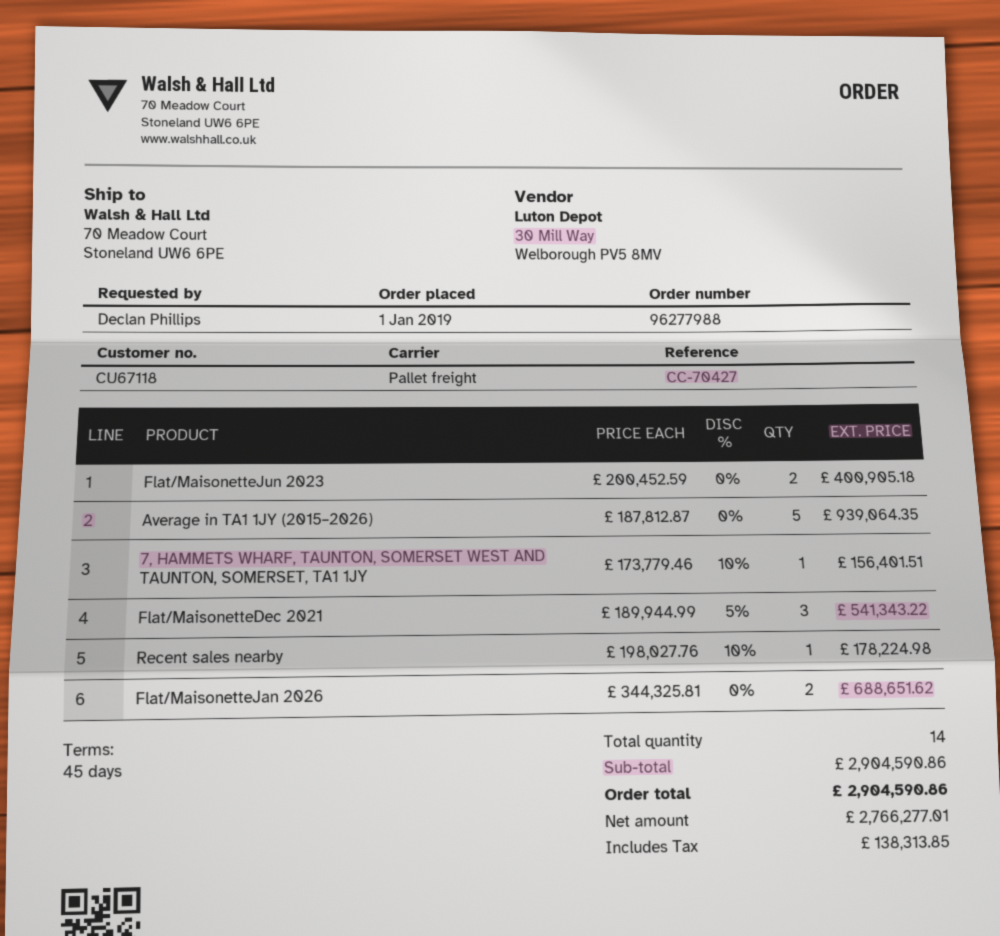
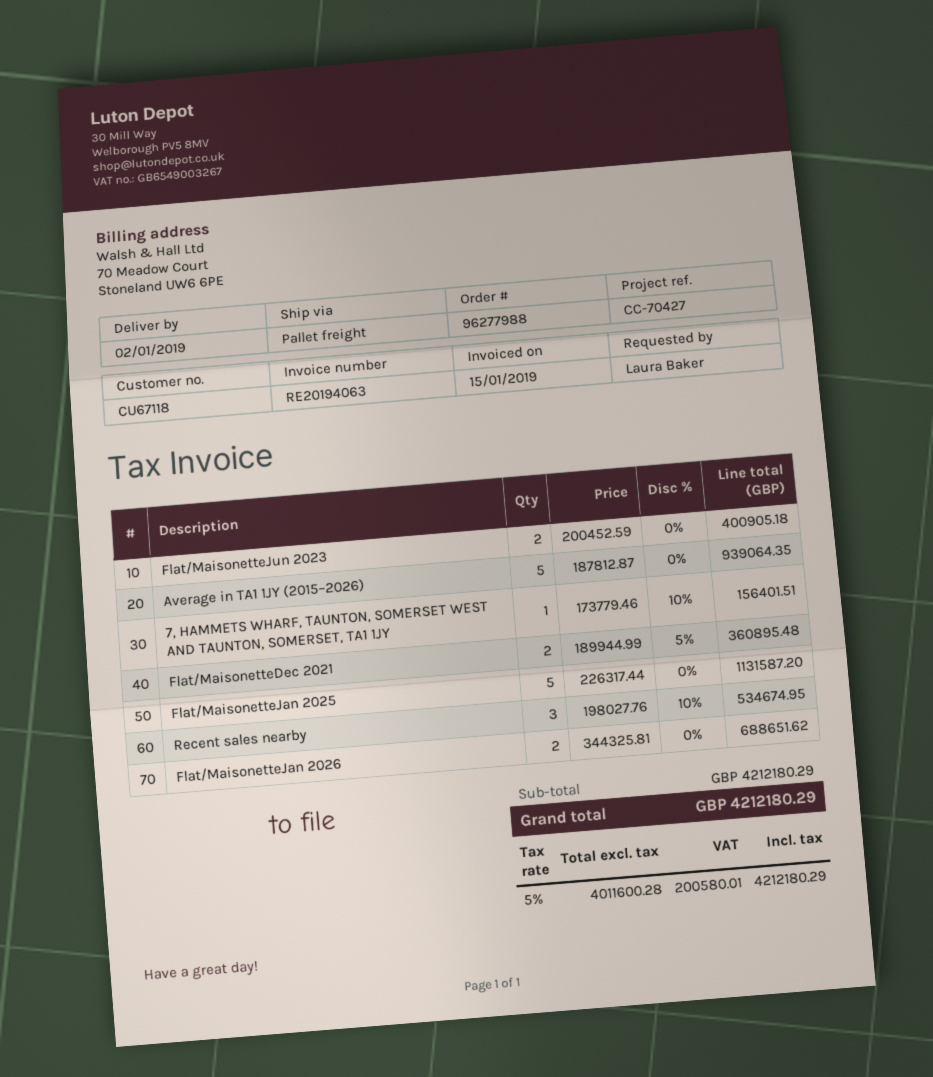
ordered by: Declan Phillips -> Laura Baker
Flat/MaisonetteDec 2021: 3 x 189944.99 - 5% = 541343.22 -> 2 x 189944.99 - 5% = 360895.48
Recent sales nearby: 1 x 198027.76 - 10% = 178224.98 -> 3 x 198027.76 - 10% = 534674.95
Flat/MaisonetteJan 2025: none -> 5 x 226317.44 = 1131587.20
subtotal: 2904590.86 -> 4212180.29
net: 2766277.01 -> 4011600.28
tax: 138313.85 -> 200580.01
total: 2904590.86 -> 4212180.29

